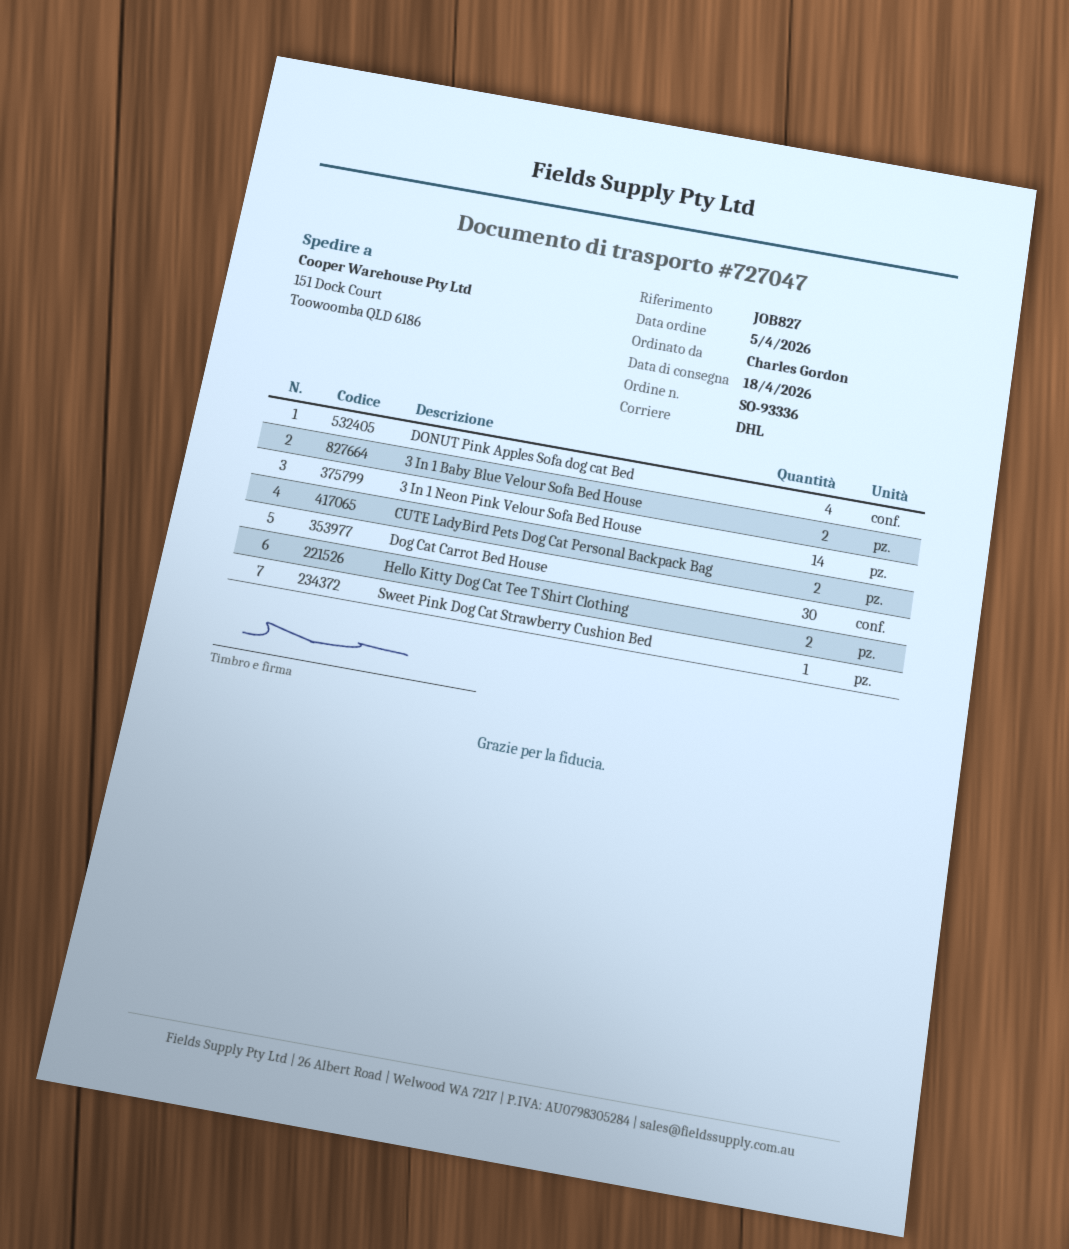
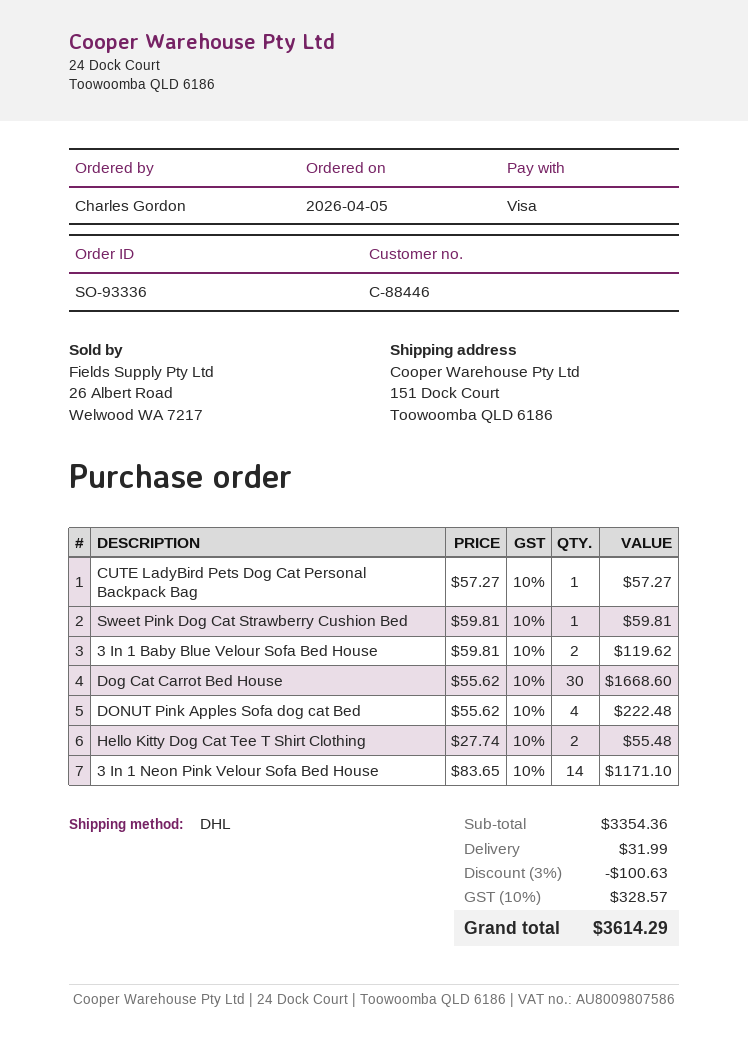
CUTE LadyBird Pets Dog Cat Personal Backpack Bag: 2 -> 1

